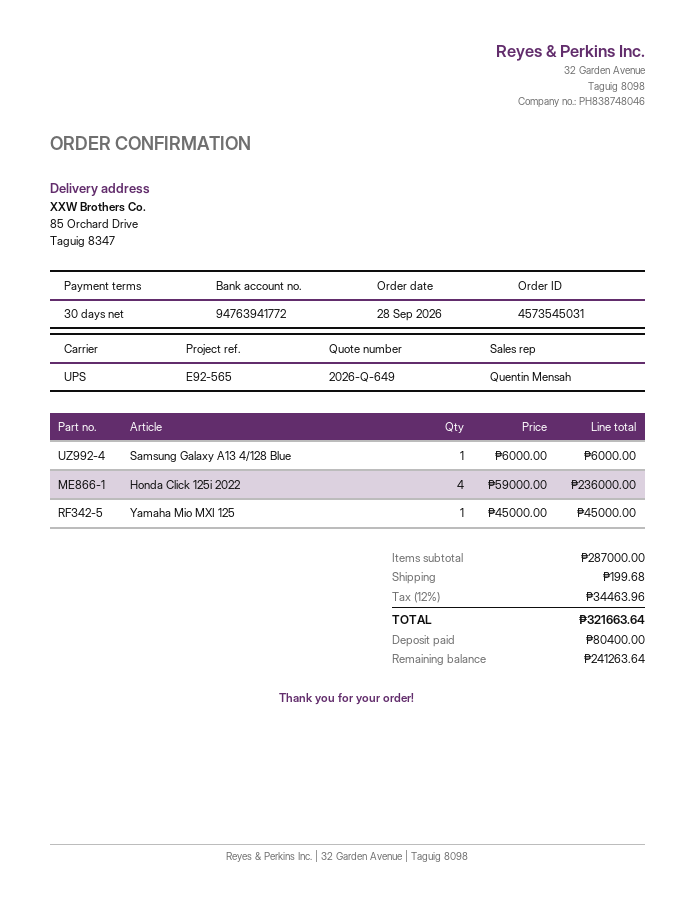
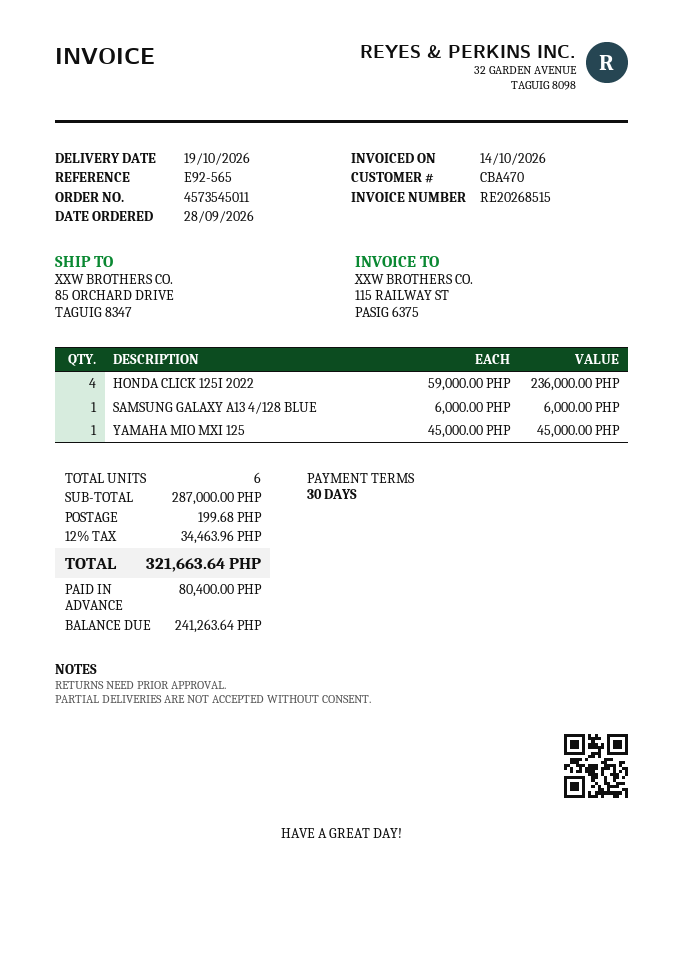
order number: 4573545031 -> 4573545011

